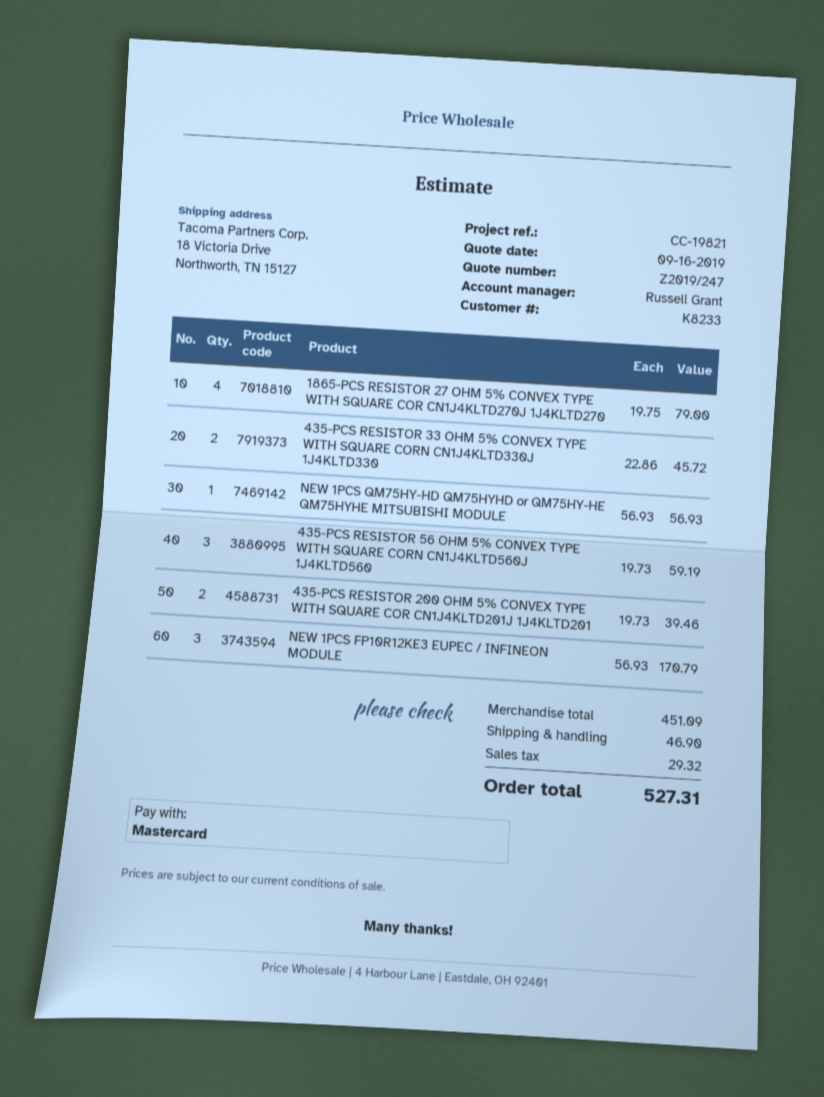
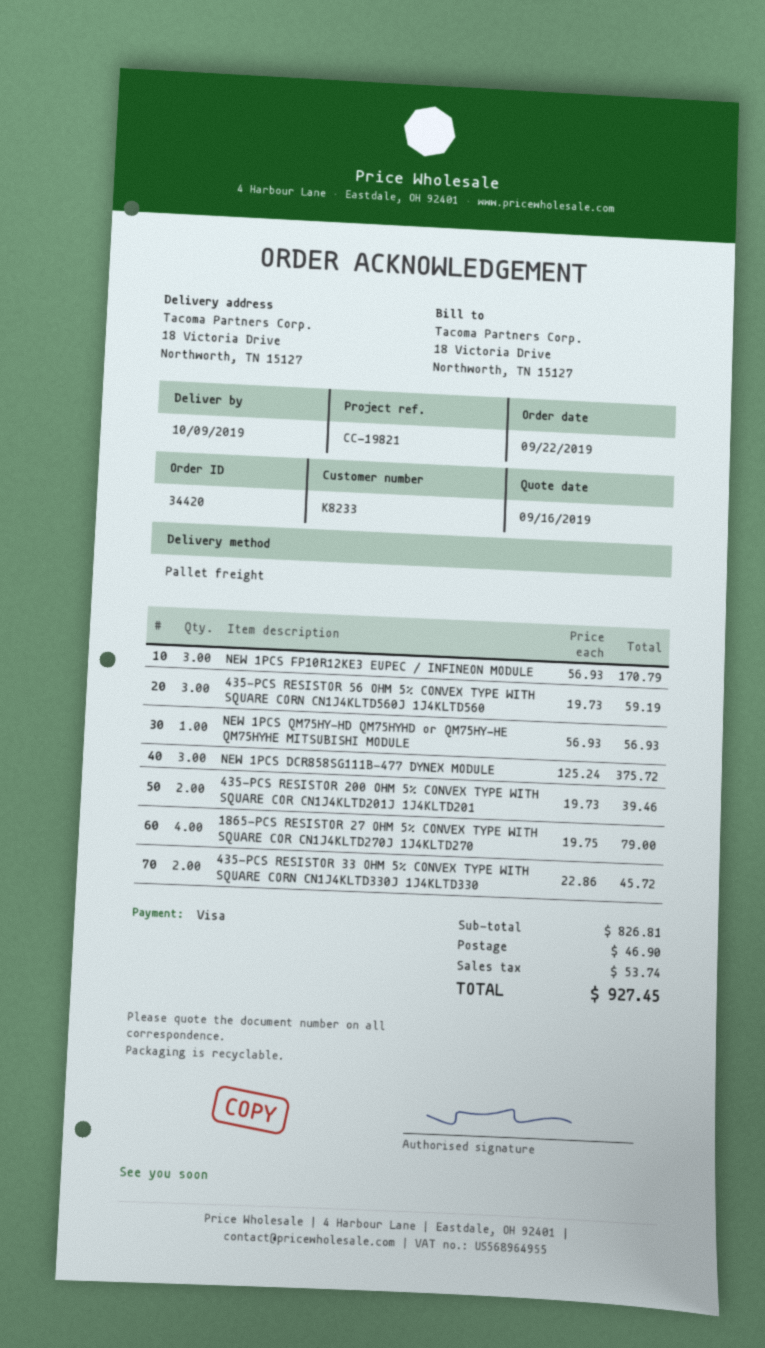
payment method: Mastercard -> Visa
NEW 1PCS DCR858SG111B-477 DYNEX MODULE: none -> 3 x 125.24 = 375.72
subtotal: 451.09 -> 826.81
tax: 29.32 -> 53.74
total: 527.31 -> 927.45

